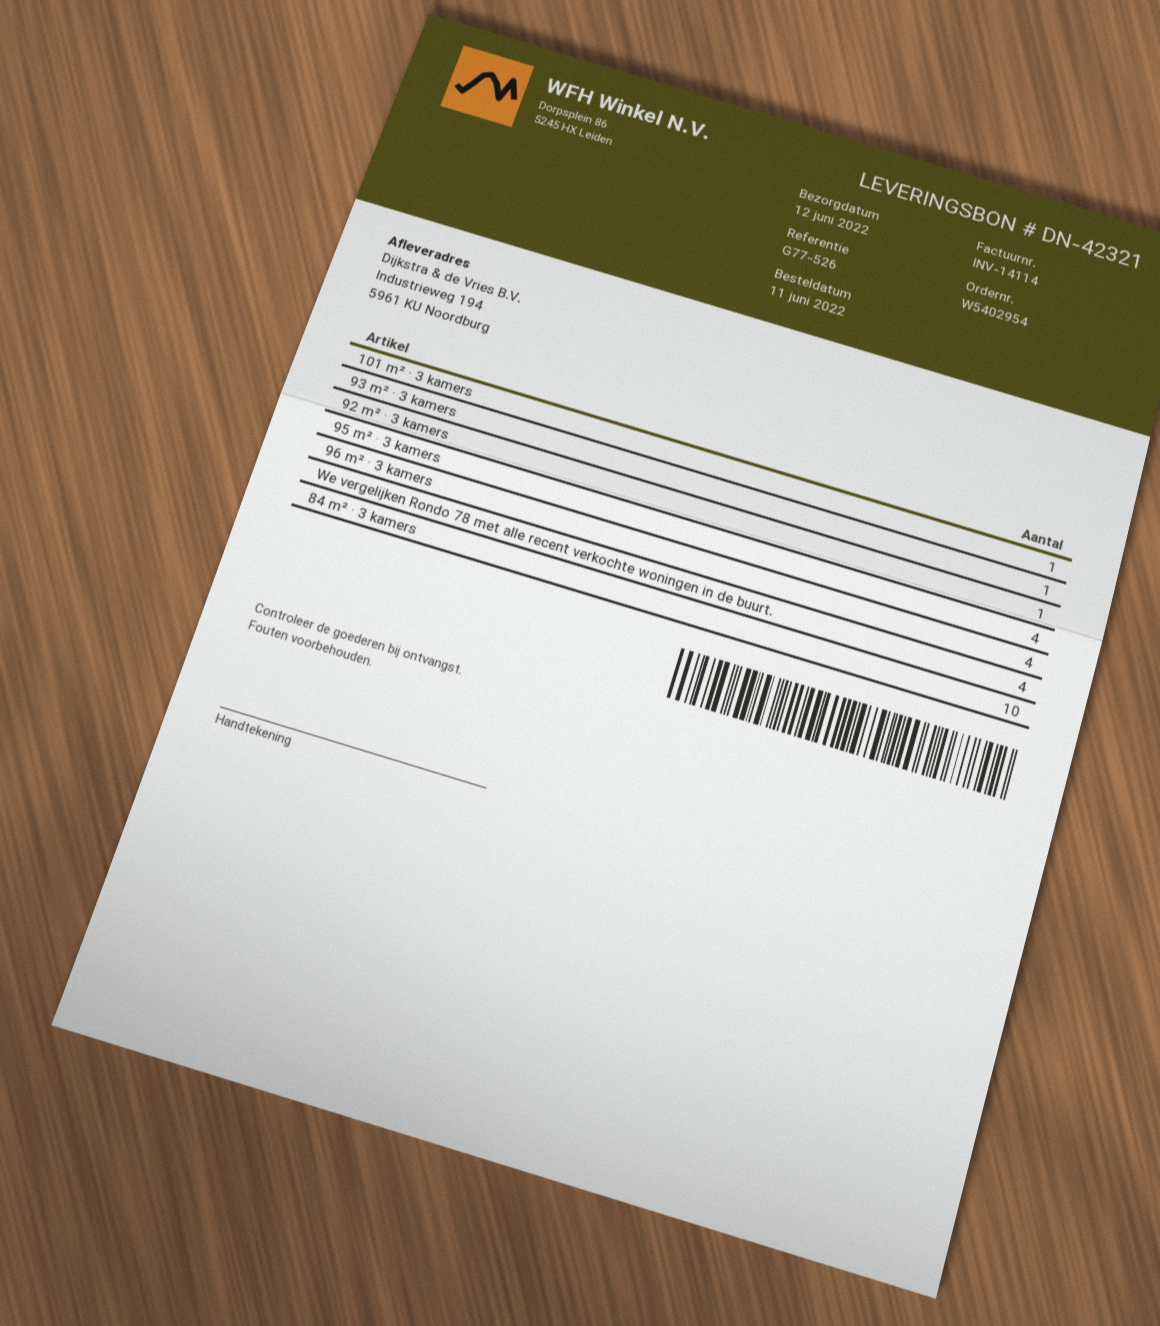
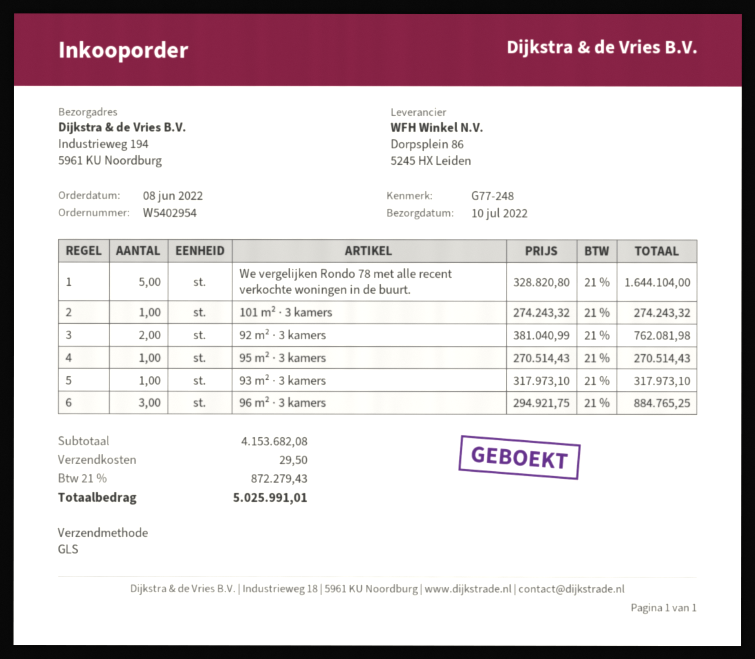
order date: 2022-06-11 -> 2022-06-08
delivery date: 2022-06-12 -> 2022-07-10
reference: G77-526 -> G77-248
92 m² · 3 kamers: 1 -> 2
95 m² · 3 kamers: 4 -> 1
96 m² · 3 kamers: 4 -> 3
We vergelijken Rondo 78 met alle recent verkochte woningen in de buurt.: 4 -> 5
84 m² · 3 kamers: 10 -> none

